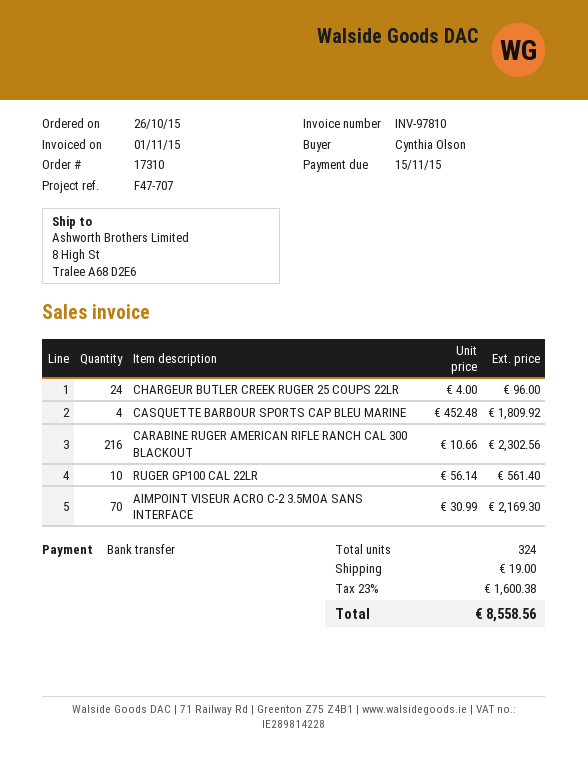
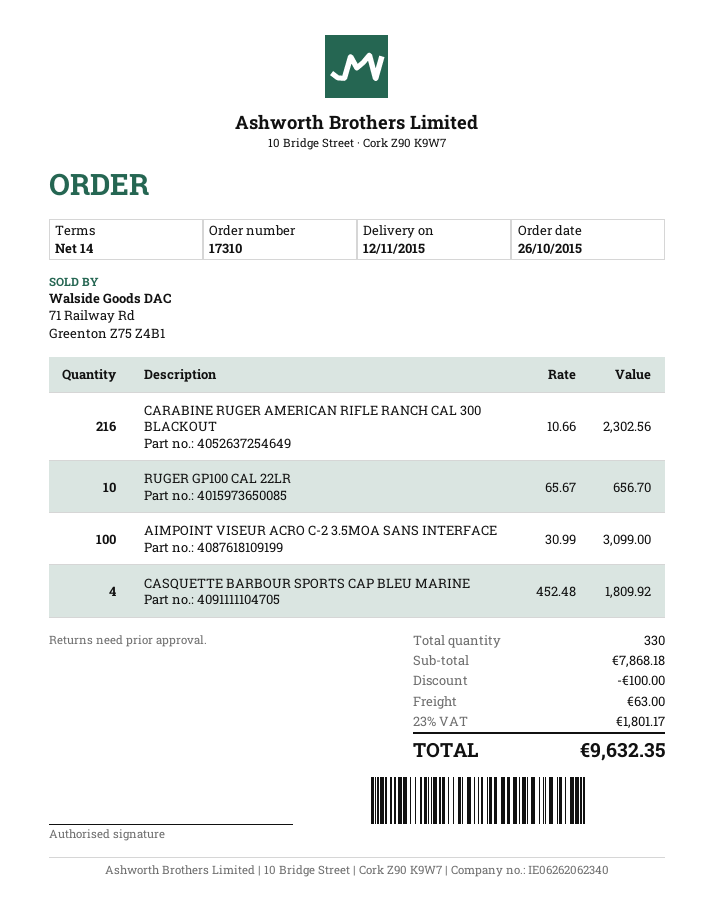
CHARGEUR BUTLER CREEK RUGER 25 COUPS 22LR: 24 x 4.00 = 96.00 -> none
RUGER GP100 CAL 22LR: 10 x 56.14 = 561.40 -> 10 x 65.67 = 656.70
AIMPOINT VISEUR ACRO C-2 3.5MOA SANS INTERFACE: 70 x 30.99 = 2169.30 -> 100 x 30.99 = 3099.00
total quantity: 324 -> 330
discount: none -> 100.00
shipping: 19.00 -> 63.00
tax: 23% = 1600.38 -> 23% = 1801.17
total: 8558.56 -> 9632.35

